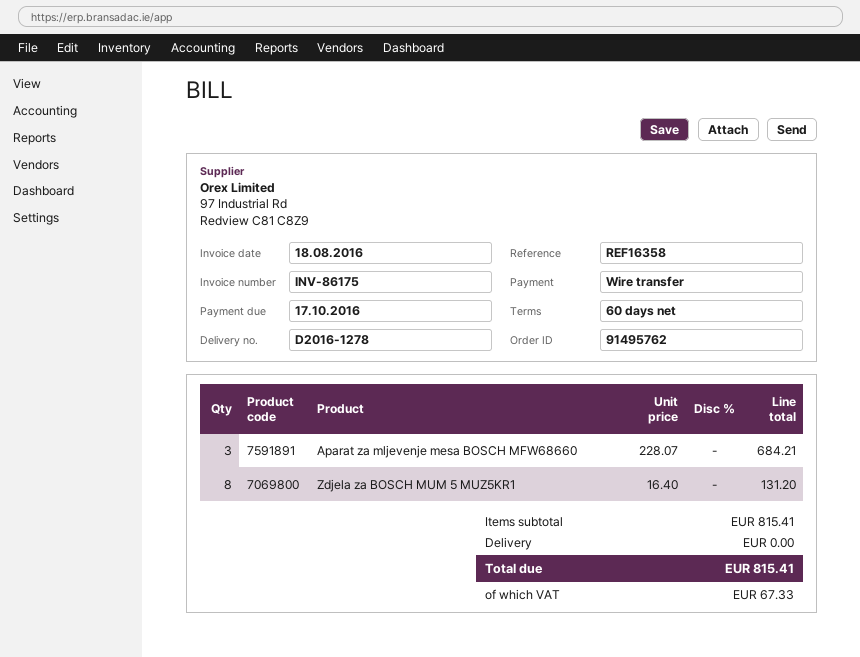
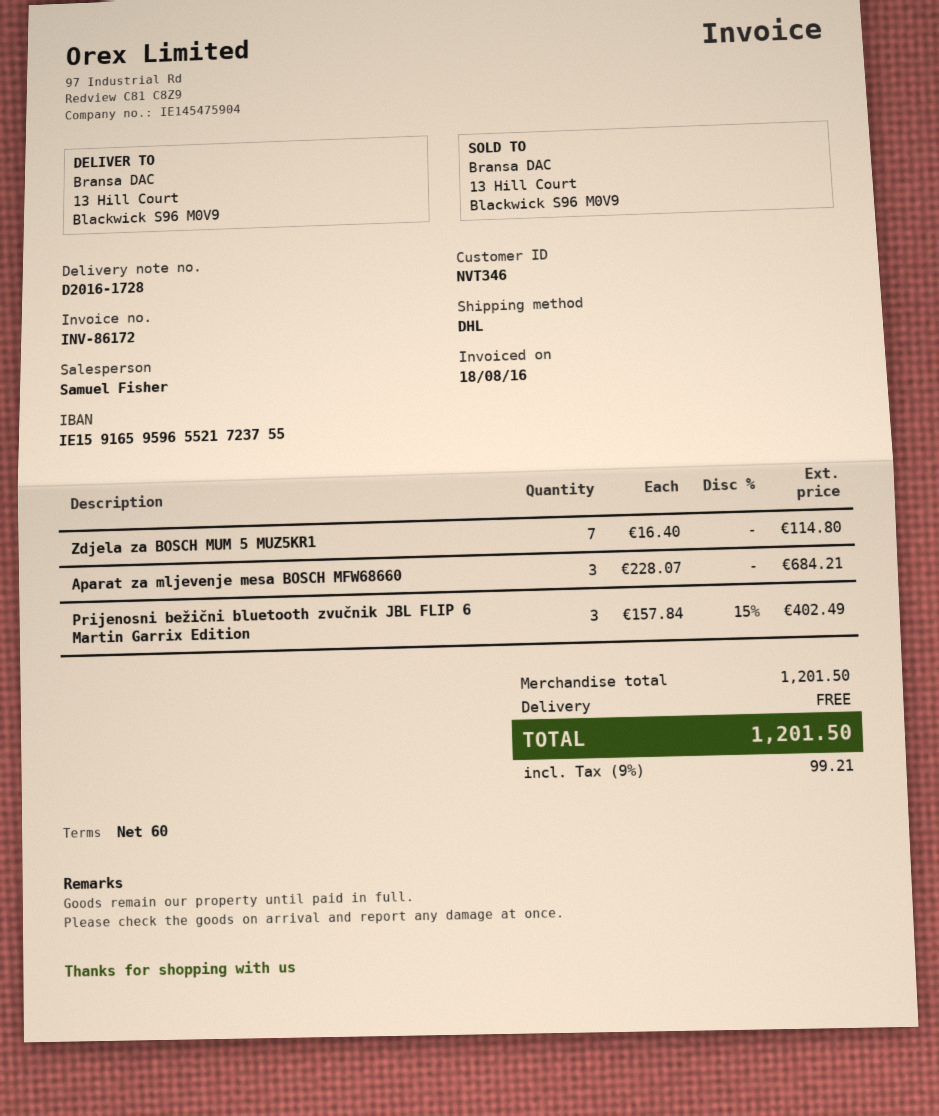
delivery note number: D2016-1278 -> D2016-1728
invoice number: INV-86175 -> INV-86172
Zdjela za BOSCH MUM 5 MUZ5KR1: 8 x 16.40 = 131.20 -> 7 x 16.40 = 114.80
Prijenosni bežični bluetooth zvučnik JBL FLIP 6 Martin Garrix Edition: none -> 3 x 157.84 - 15% = 402.49
subtotal: 815.41 -> 1201.50
tax: 67.33 -> 99.21
total: 815.41 -> 1201.50

